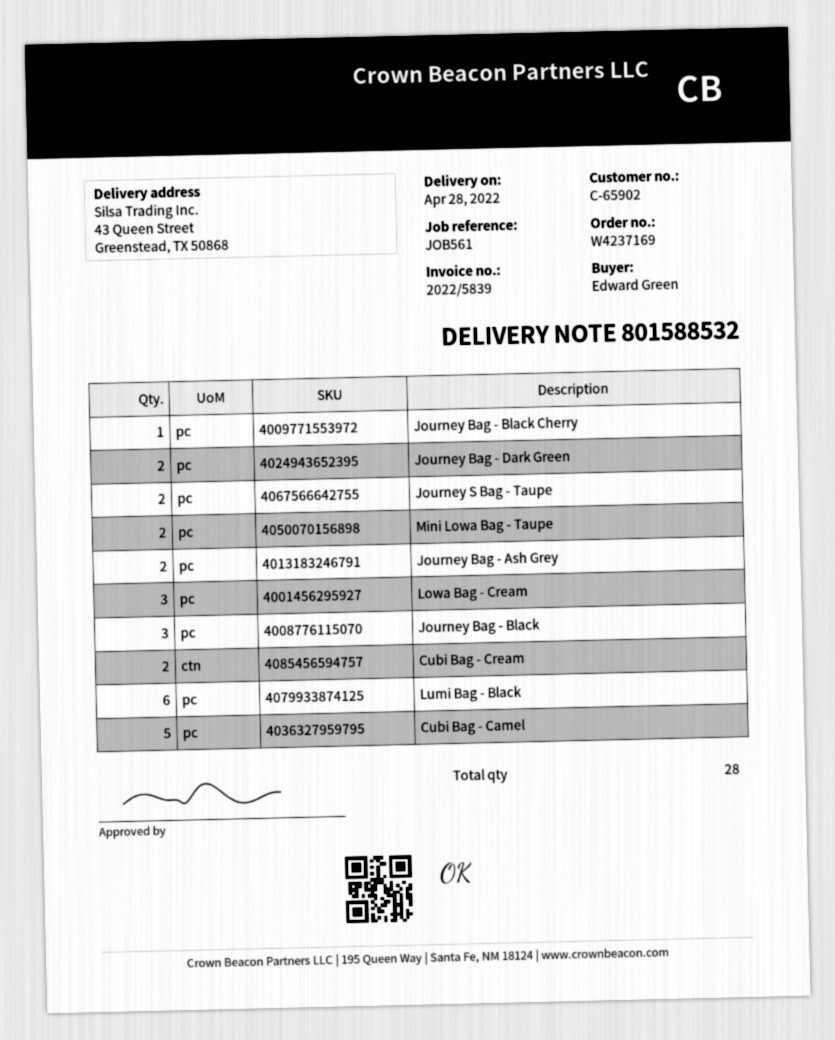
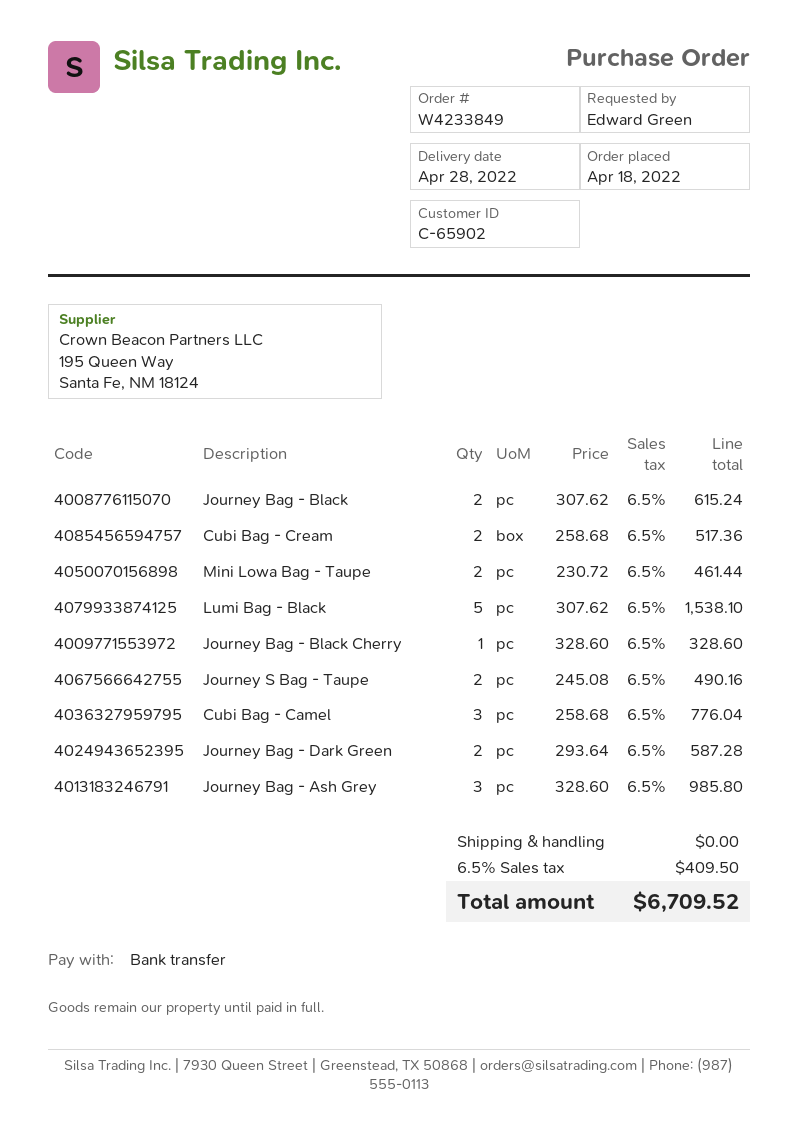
order number: W4237169 -> W4233849
Journey Bag - Ash Grey: 2 -> 3
Lowa Bag - Cream: 3 -> none
Journey Bag - Black: 3 -> 2
Lumi Bag - Black: 6 -> 5
Cubi Bag - Camel: 5 -> 3

